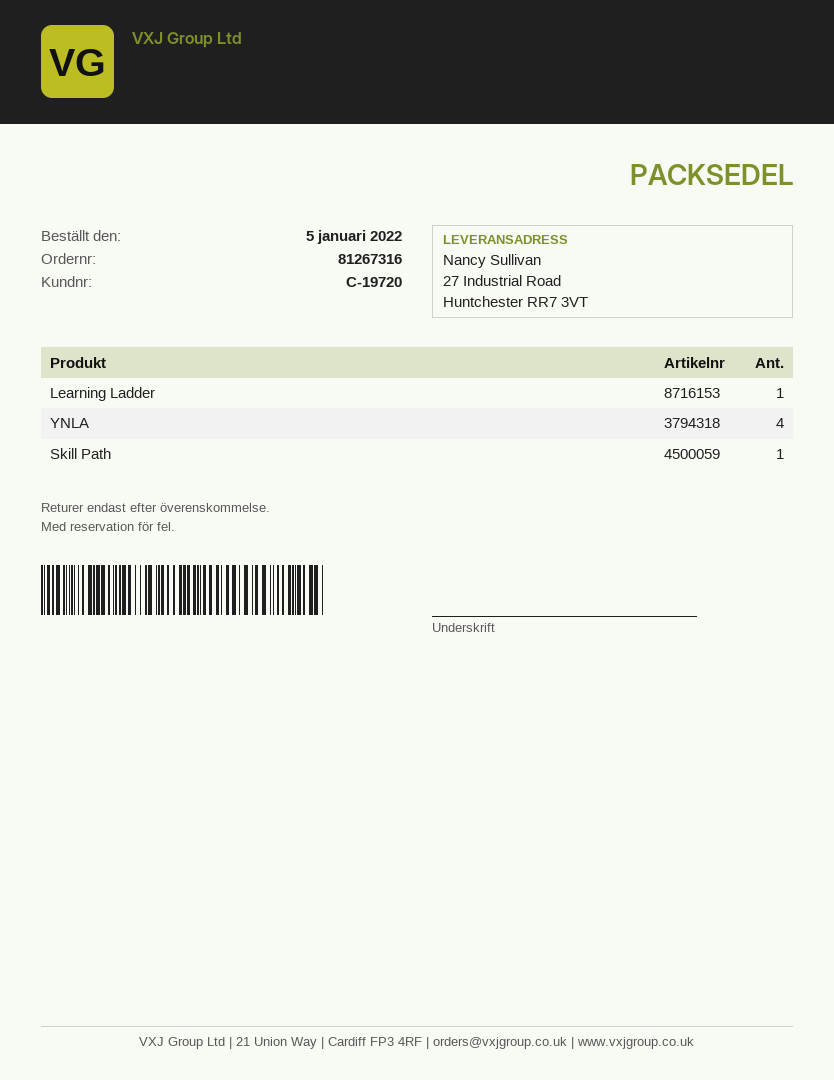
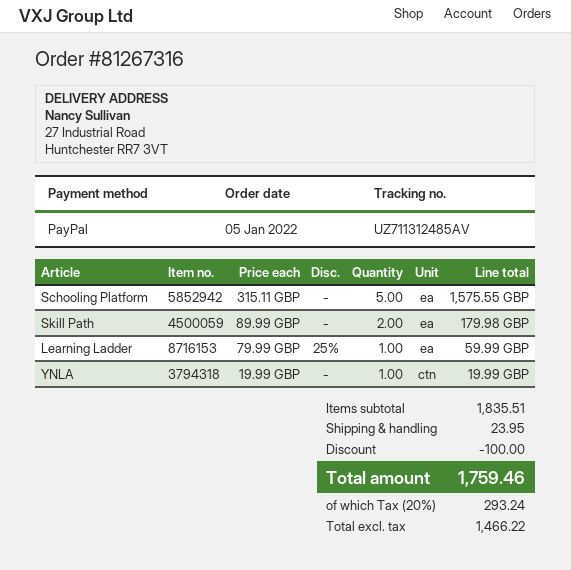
YNLA: 4 -> 1
Skill Path: 1 -> 2
Schooling Platform: none -> 5

